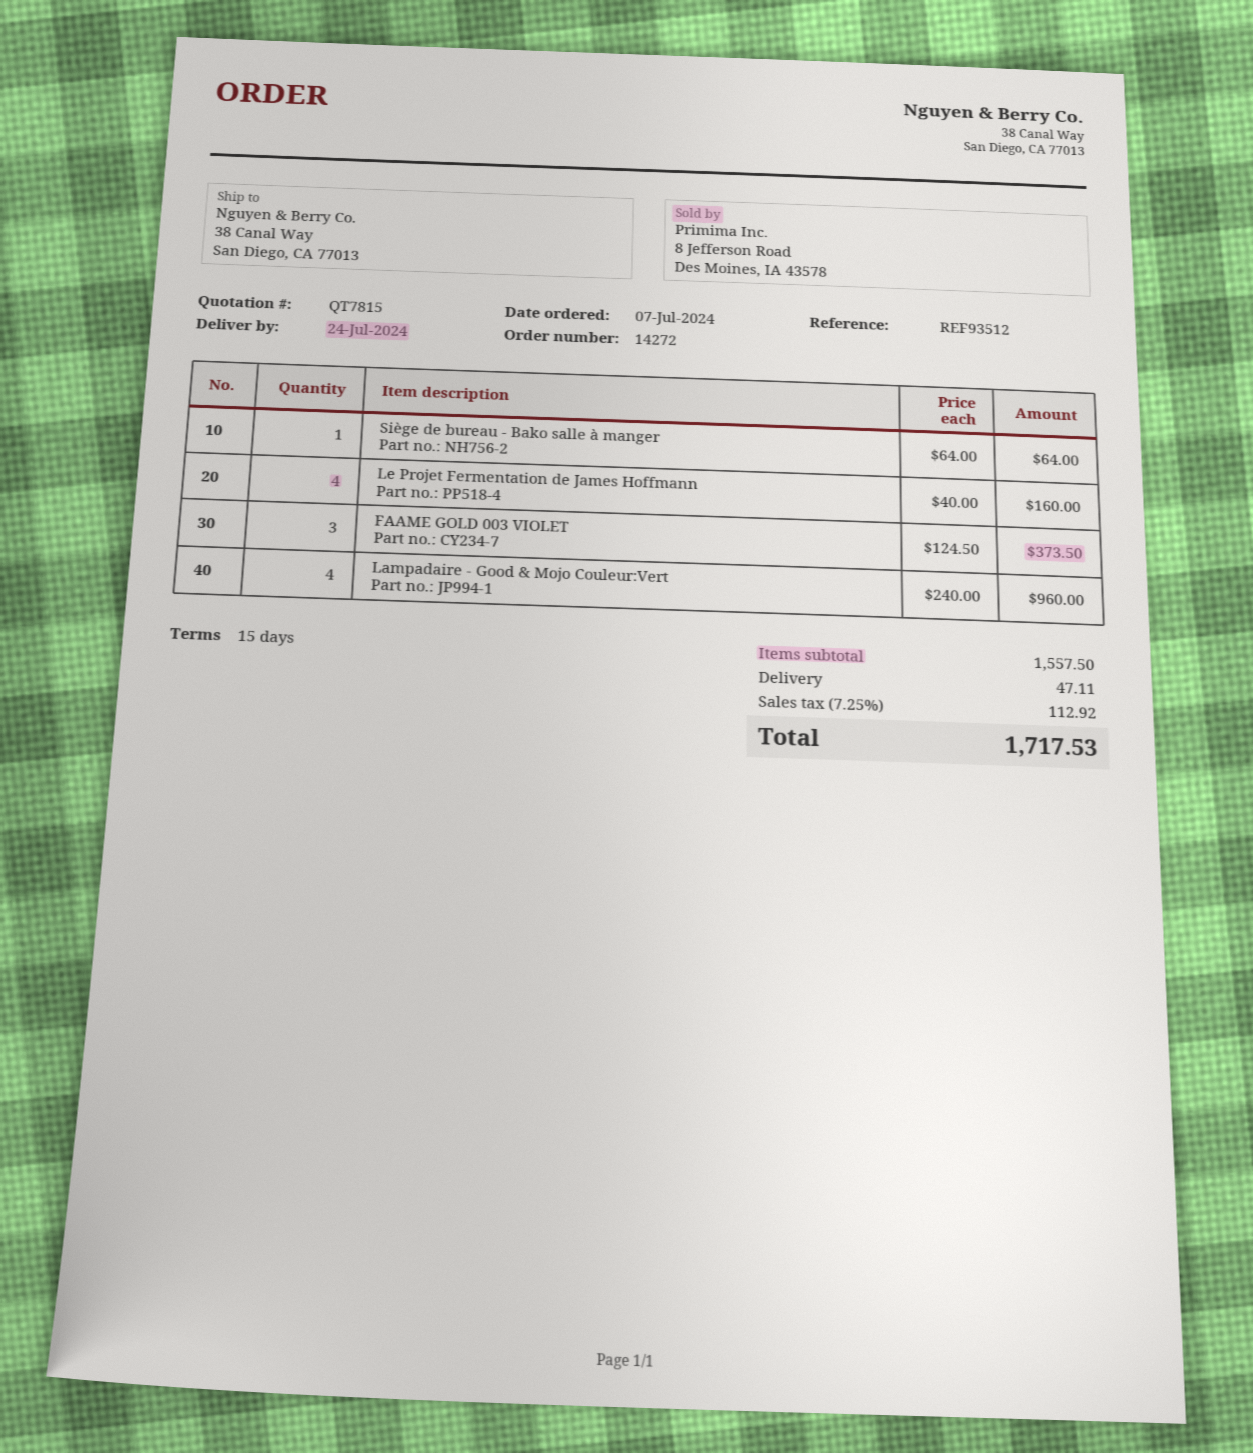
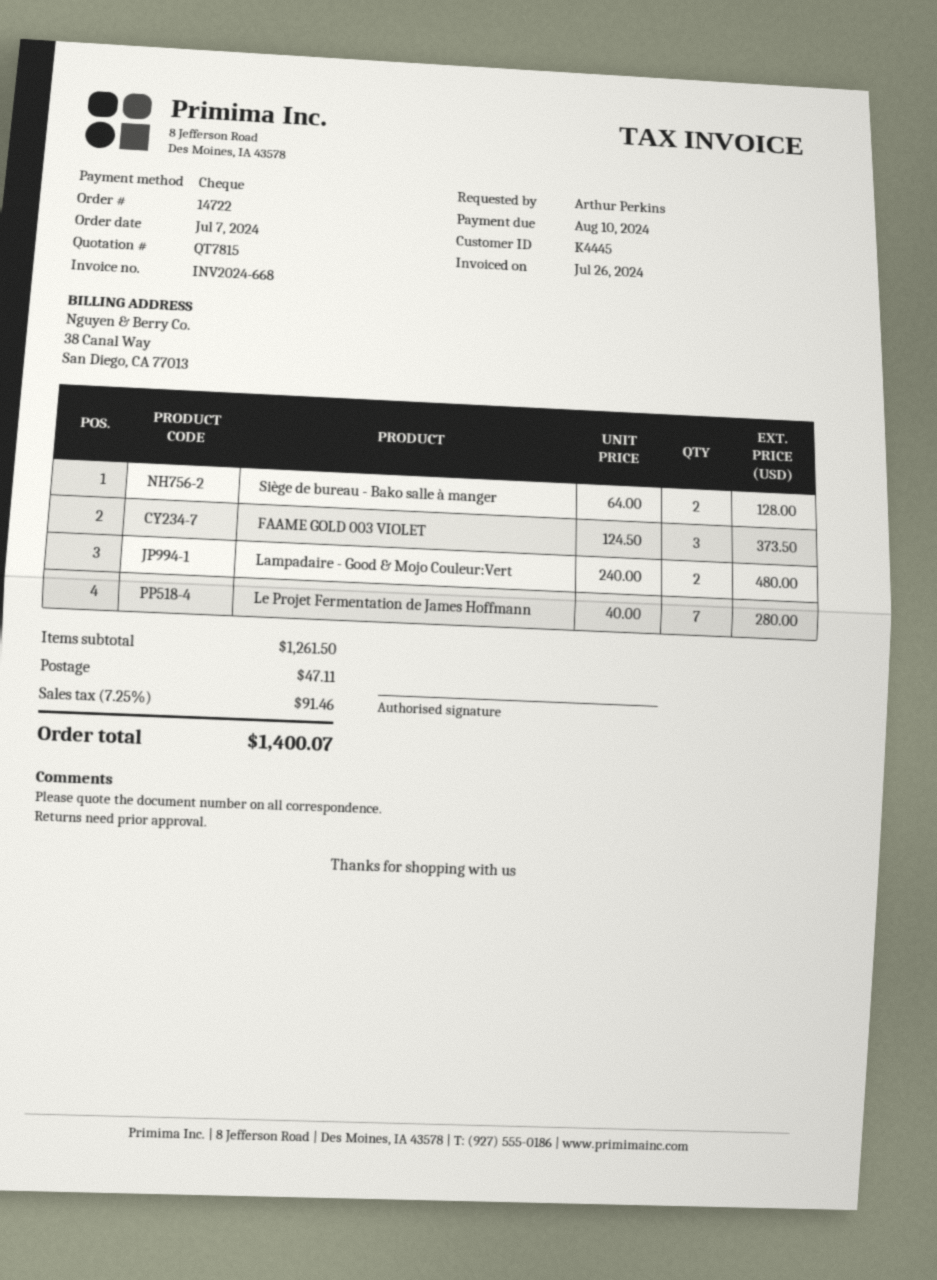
order number: 14272 -> 14722
Siège de bureau - Bako salle à manger: 1 x 64.00 = 64.00 -> 2 x 64.00 = 128.00
Le Projet Fermentation de James Hoffmann: 4 x 40.00 = 160.00 -> 7 x 40.00 = 280.00
Lampadaire - Good & Mojo Couleur:Vert: 4 x 240.00 = 960.00 -> 2 x 240.00 = 480.00
subtotal: 1557.50 -> 1261.50
tax: 7.25% = 112.92 -> 7.25% = 91.46
total: 1717.53 -> 1400.07

